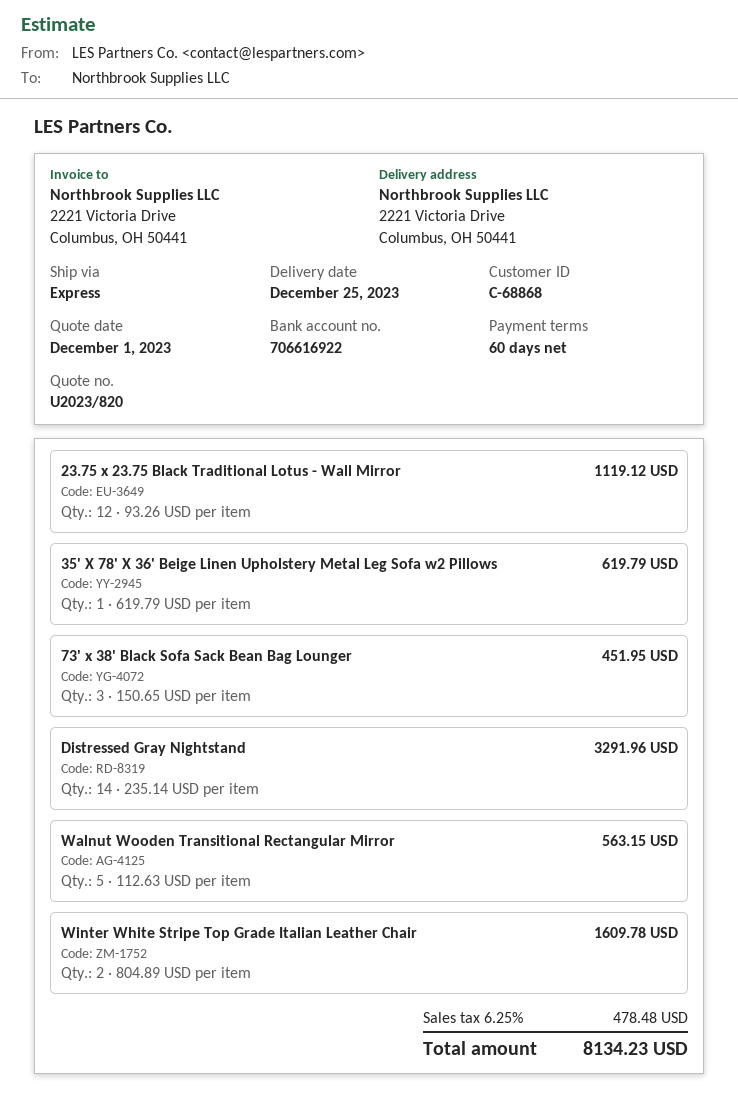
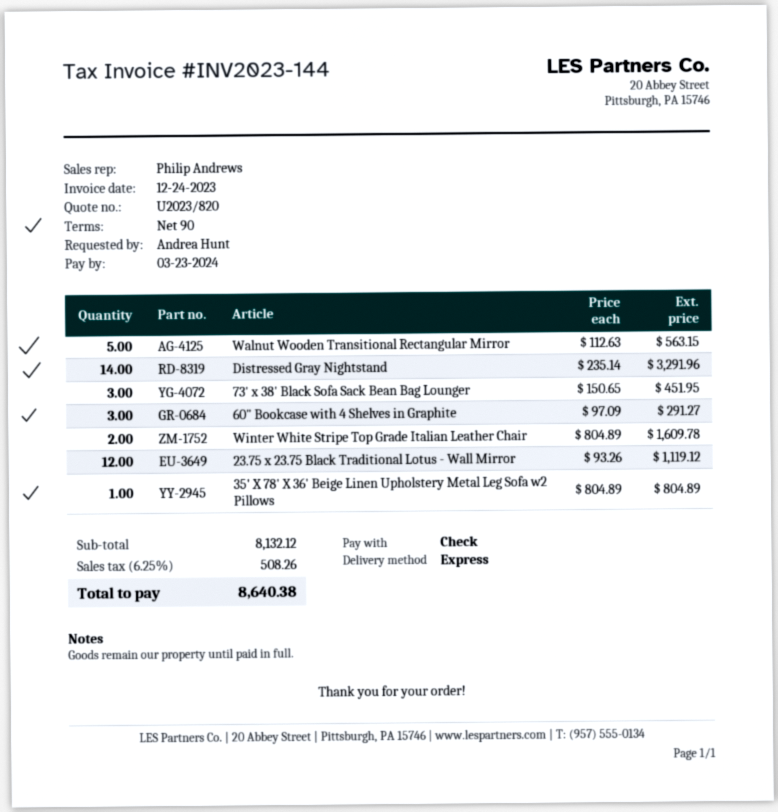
payment terms: 60 days -> 90 days
35' X 78' X 36' Beige Linen Upholstery Metal Leg Sofa w2 Pillows: 1 x 619.79 = 619.79 -> 1 x 804.89 = 804.89
60" Bookcase with 4 Shelves in Graphite: none -> 3 x 97.09 = 291.27
tax: 6.25% = 478.48 -> 6.25% = 508.26
total: 8134.23 -> 8640.38

